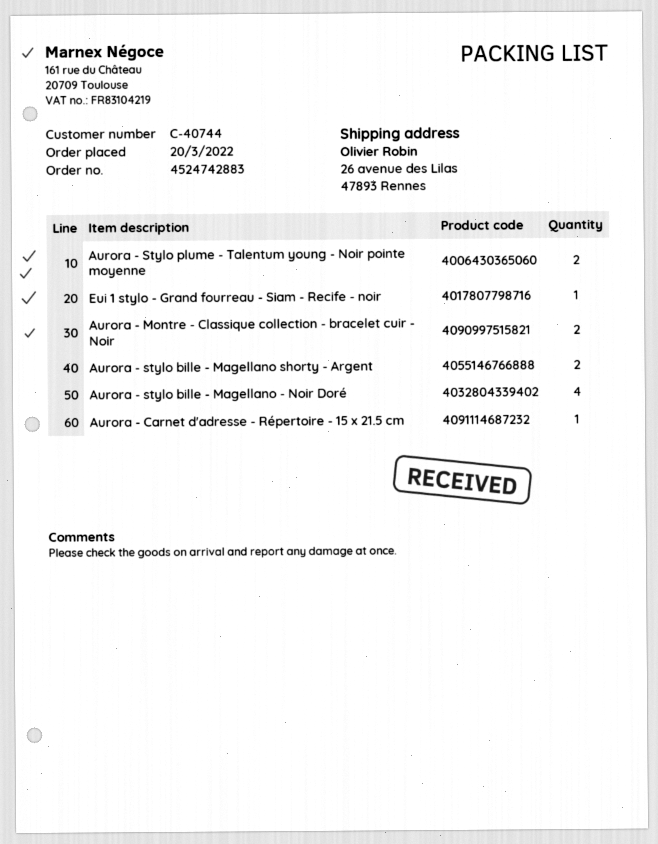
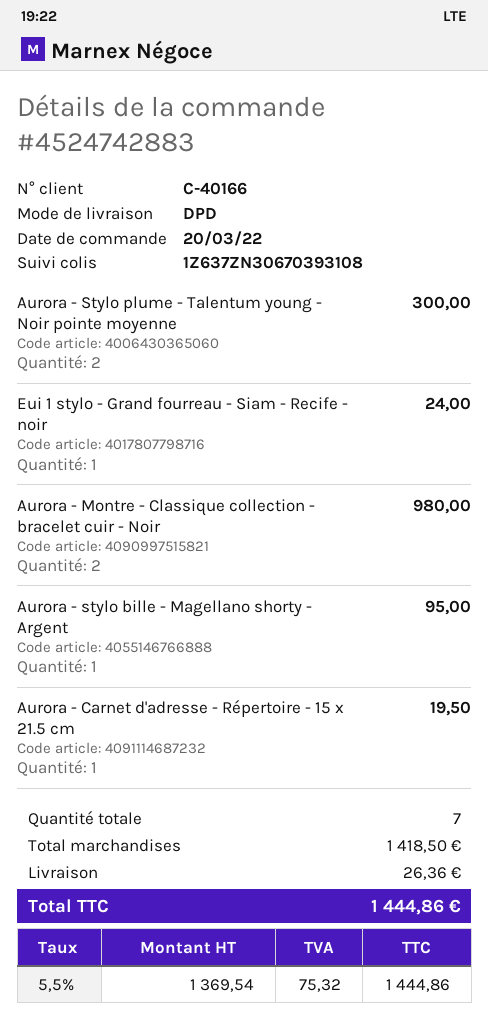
customer number: C-40744 -> C-40166
Aurora - stylo bille - Magellano shorty - Argent: 2 -> 1
Aurora - stylo bille - Magellano - Noir Doré: 4 -> none

